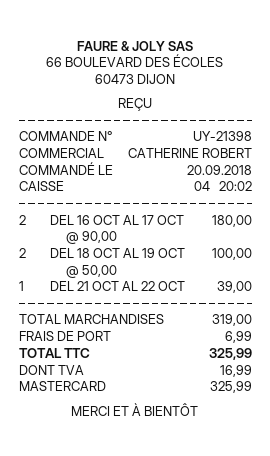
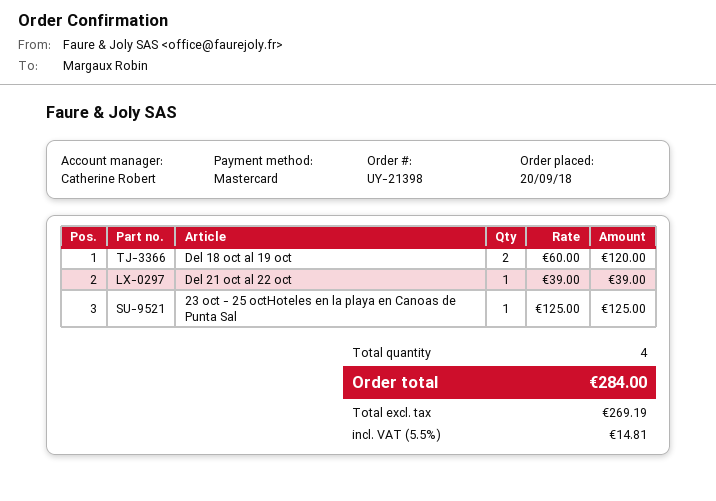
DEL 16 OCT AL 17 OCT: 2 x 90.00 = 180.00 -> none
DEL 18 OCT AL 19 OCT: 2 x 50.00 = 100.00 -> 2 x 60.00 = 120.00
23 oct - 25 octHoteles en la playa en Canoas de Punta Sal: none -> 1 x 125.00 = 125.00
shipping: 6.99 -> none
tax: 16.99 -> 14.81
total: 325.99 -> 284.00

